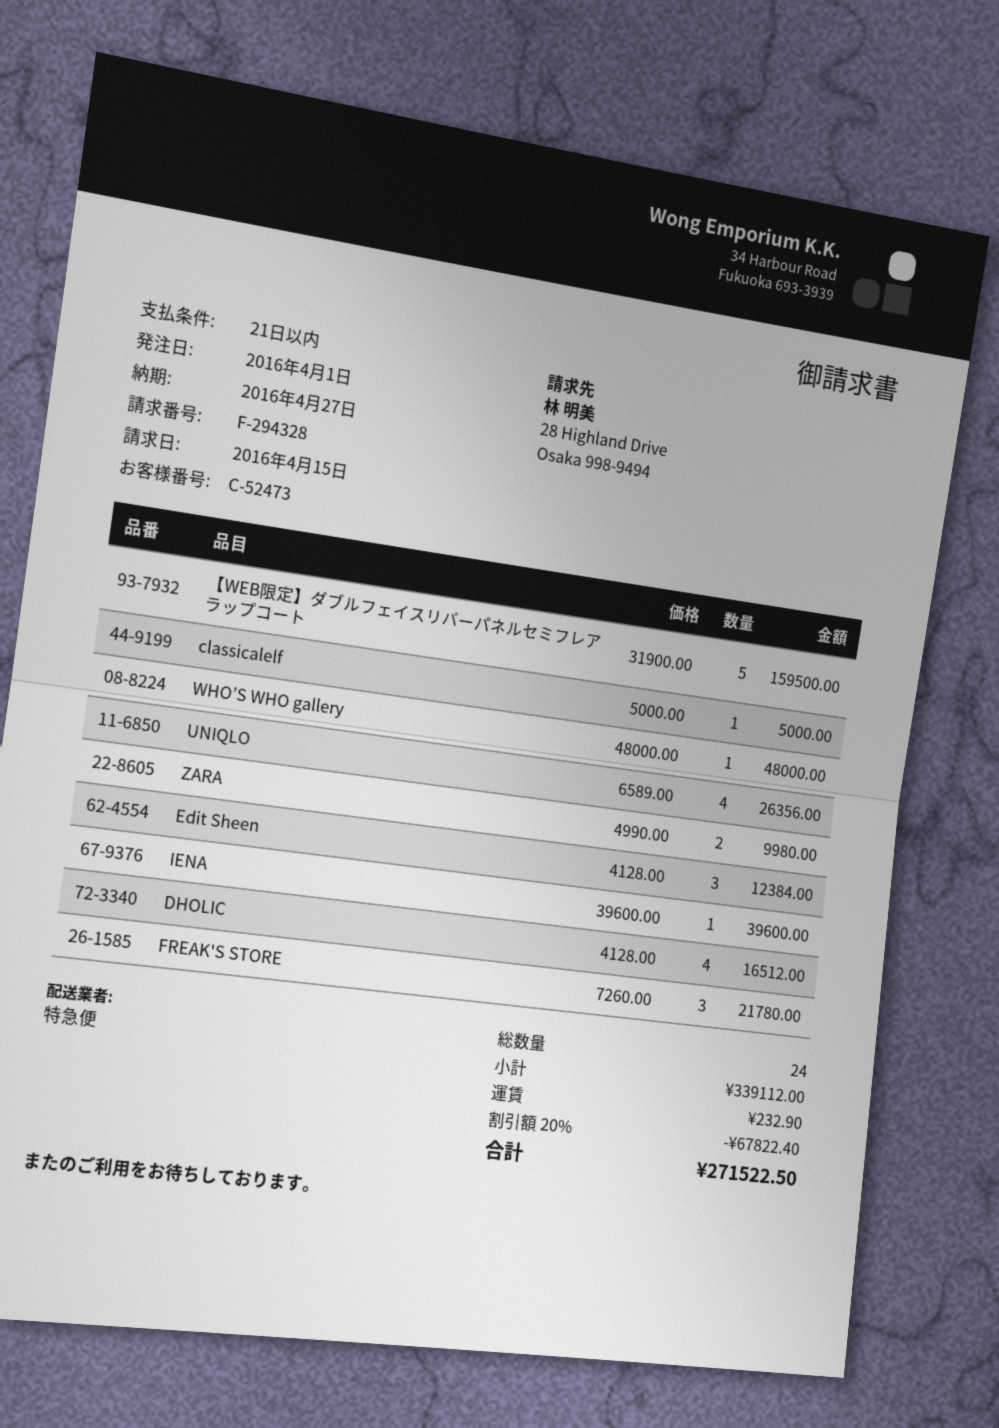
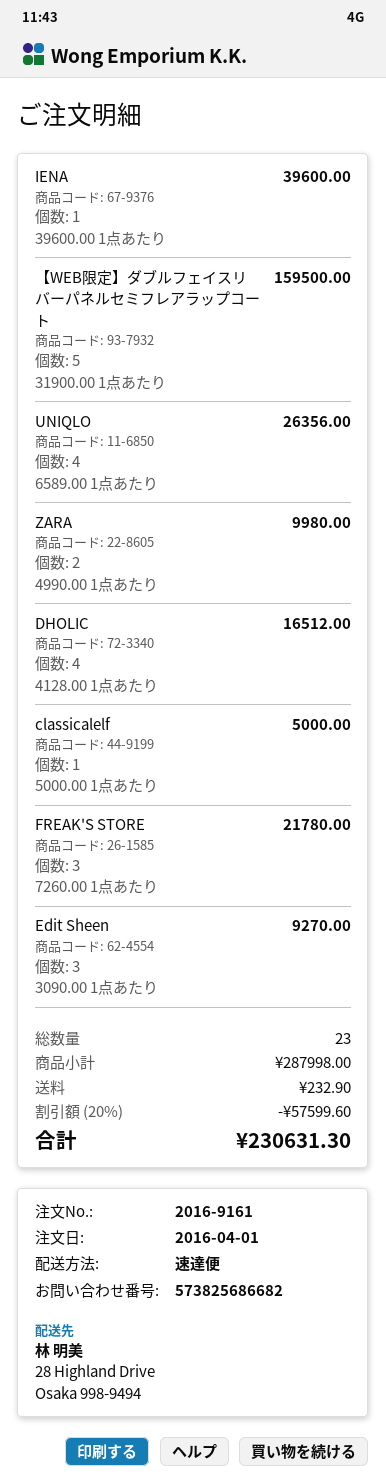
WHO’S WHO gallery: 1 x 48000.00 = 48000.00 -> none
Edit Sheen: 3 x 4128.00 = 12384.00 -> 3 x 3090.00 = 9270.00
total quantity: 24 -> 23
subtotal: 339112.00 -> 287998.00
discount: 20% = 67822.40 -> 20% = 57599.60
total: 271522.50 -> 230631.30

